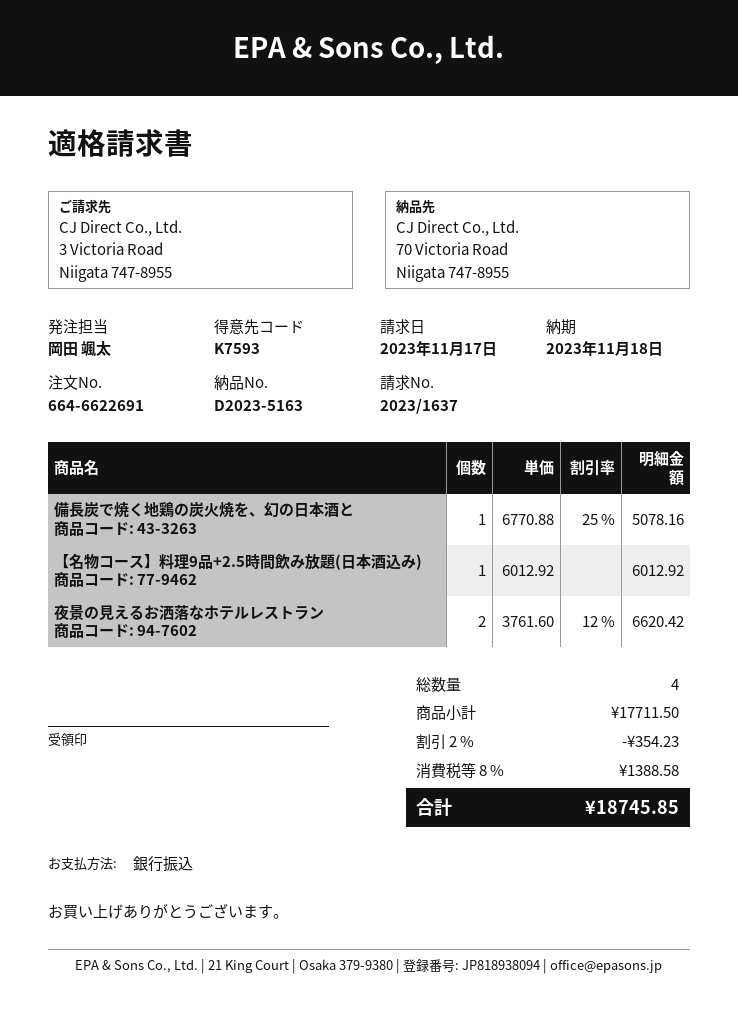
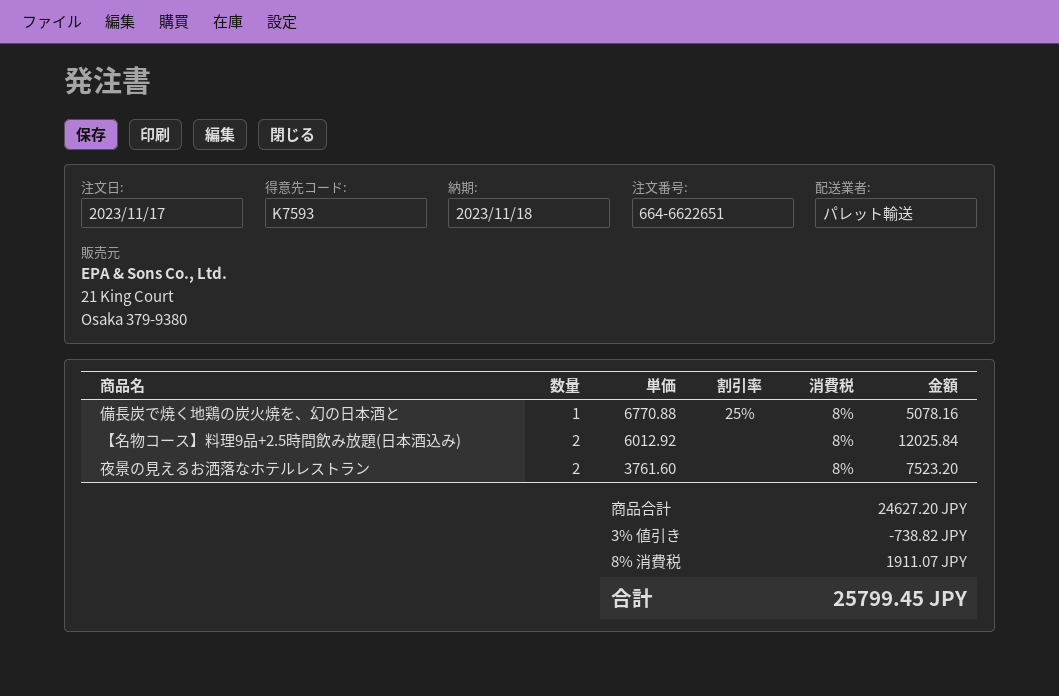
order number: 664-6622691 -> 664-6622651
【名物コース】料理9品+2.5時間飲み放題(日本酒込み): 1 x 6012.92 = 6012.92 -> 2 x 6012.92 = 12025.84
夜景の見えるお洒落なホテルレストラン: 2 x 3761.60 - 12% = 6620.42 -> 2 x 3761.60 = 7523.20
subtotal: 17711.50 -> 24627.20
discount: 2% = 354.23 -> 3% = 738.82
tax: 8% = 1388.58 -> 8% = 1911.07
total: 18745.85 -> 25799.45

